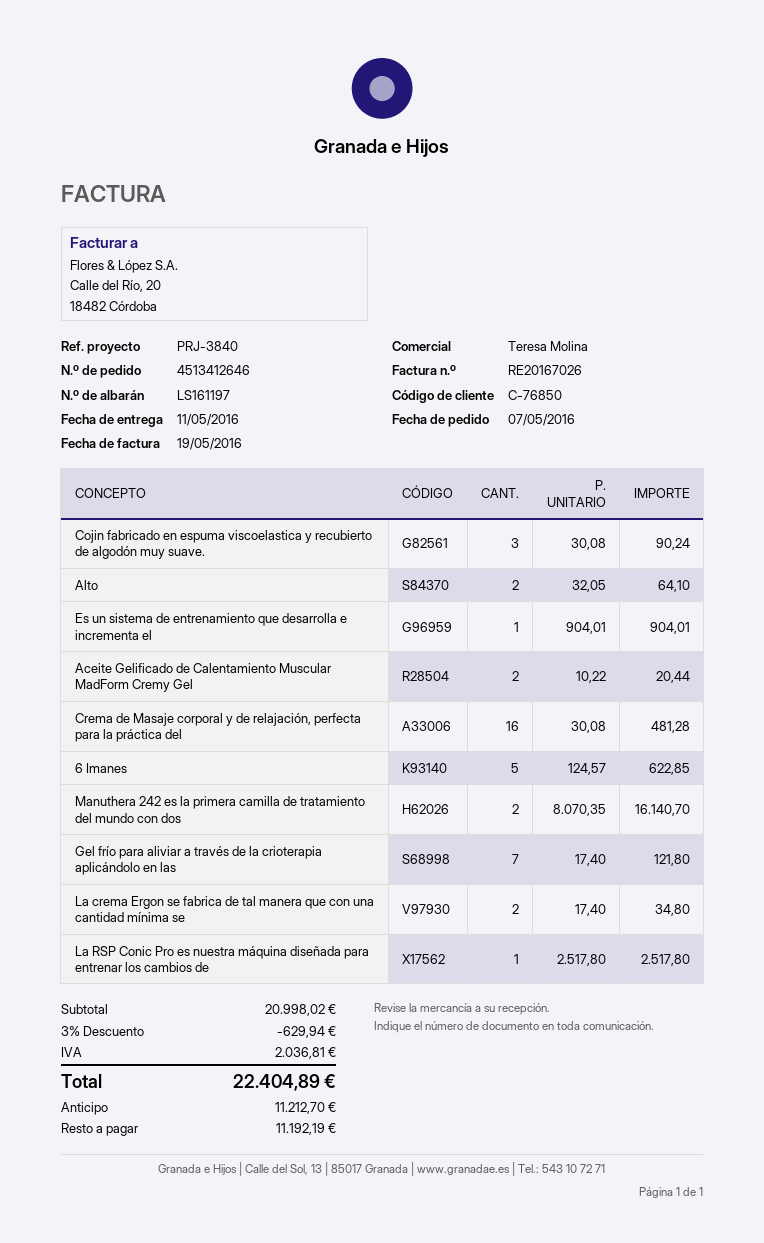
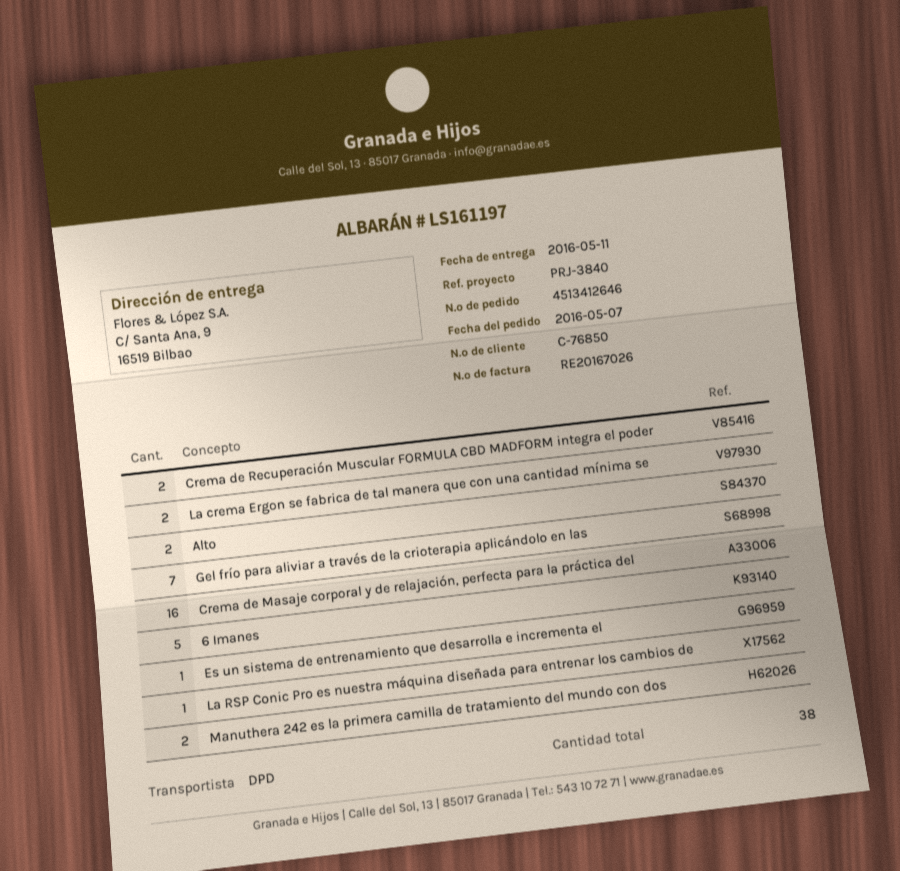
Cojin fabricado en espuma viscoelastica y recubierto de algodón muy suave.: 3 -> none
Aceite Gelificado de Calentamiento Muscular MadForm Cremy Gel: 2 -> none
Crema de Recuperación Muscular FORMULA CBD MADFORM integra el poder: none -> 2

